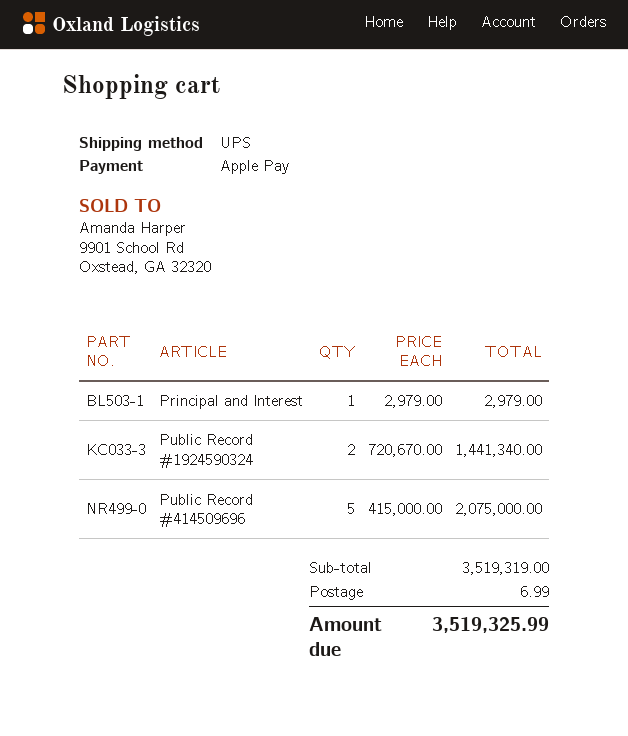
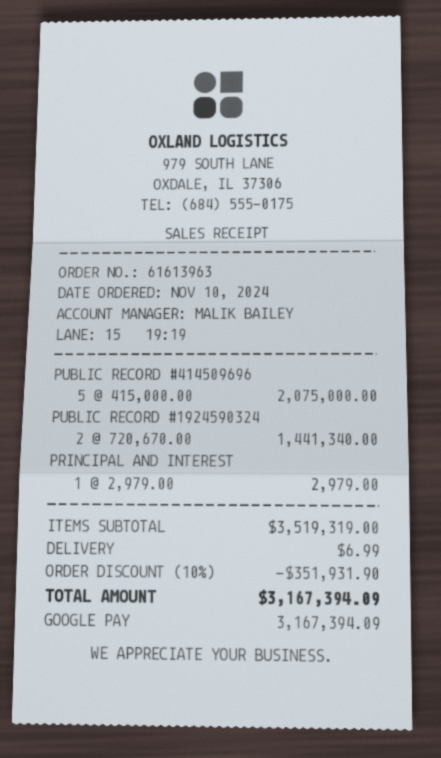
payment method: Apple Pay -> Google Pay
discount: none -> 10% = 351931.90
total: 3519325.99 -> 3167394.09

